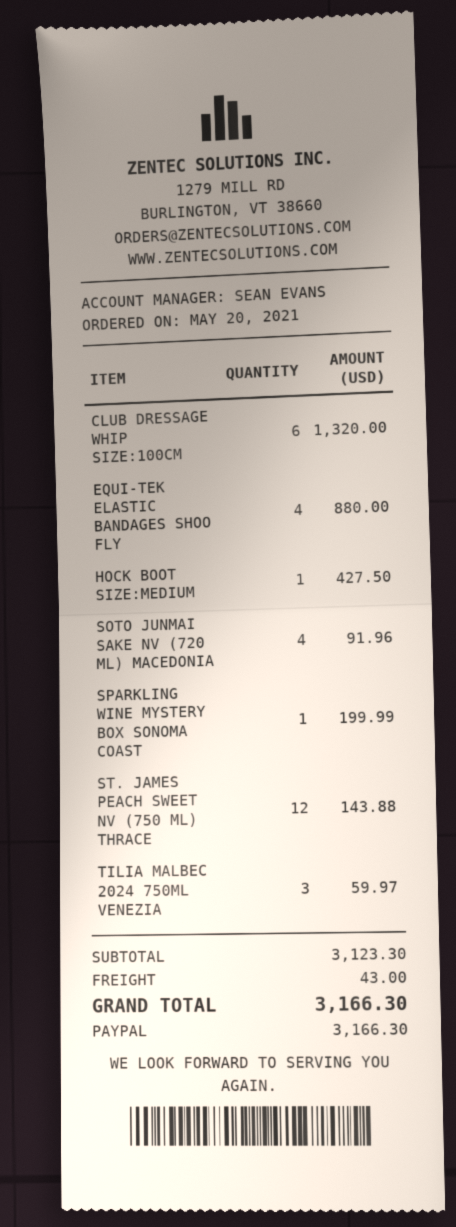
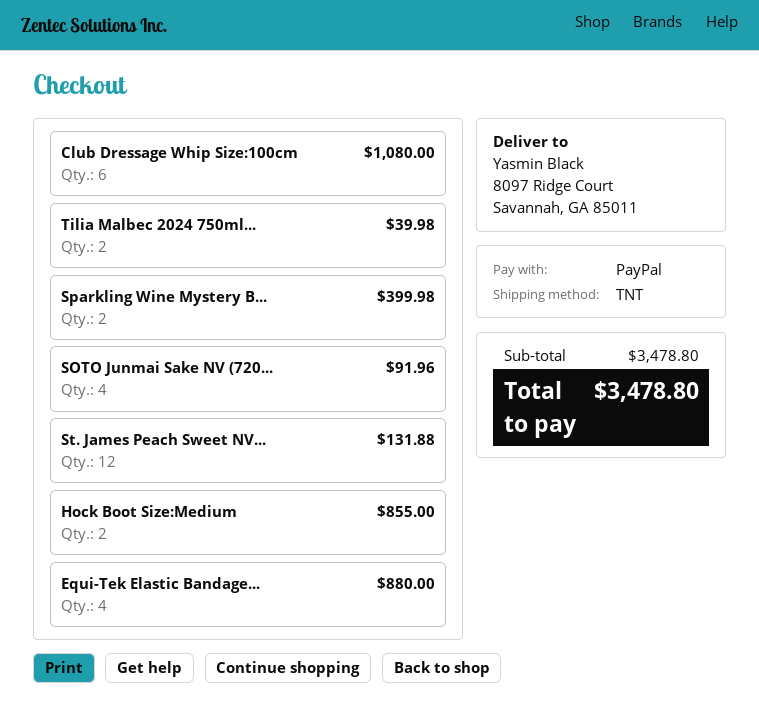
CLUB DRESSAGE WHIP SIZE:100CM: 6 for 1320.00 -> 6 for 1080.00
HOCK BOOT SIZE:MEDIUM: 1 for 427.50 -> 2 for 855.00
SPARKLING WINE MYSTERY BOX SONOMA COAST: 1 for 199.99 -> 2 for 399.98
ST. JAMES PEACH SWEET NV (750 ML) THRACE: 12 for 143.88 -> 12 for 131.88
TILIA MALBEC 2024 750ML VENEZIA: 3 for 59.97 -> 2 for 39.98
subtotal: 3123.30 -> 3478.80
shipping: 43.00 -> none
total: 3166.30 -> 3478.80

